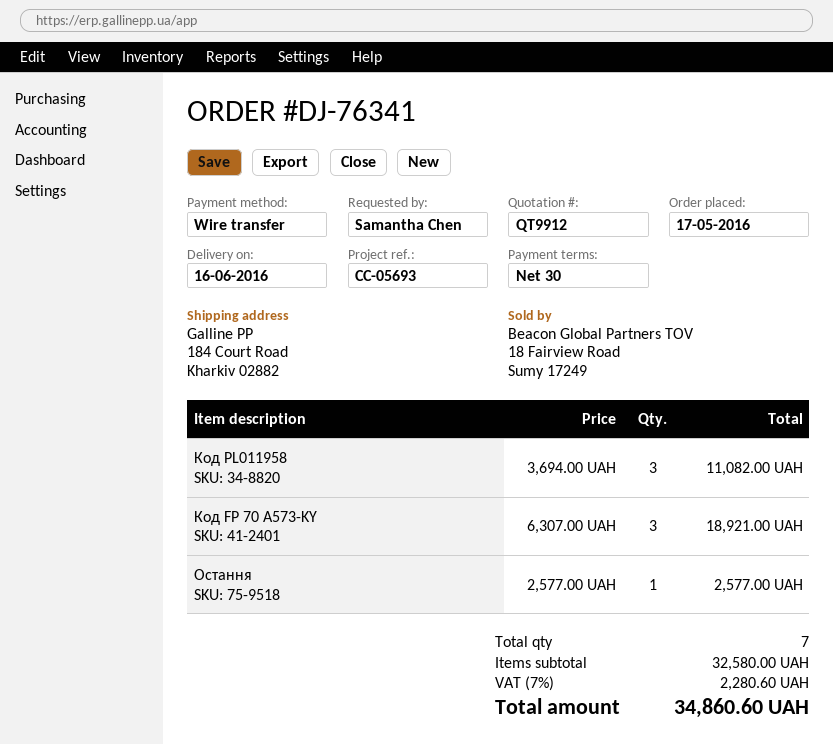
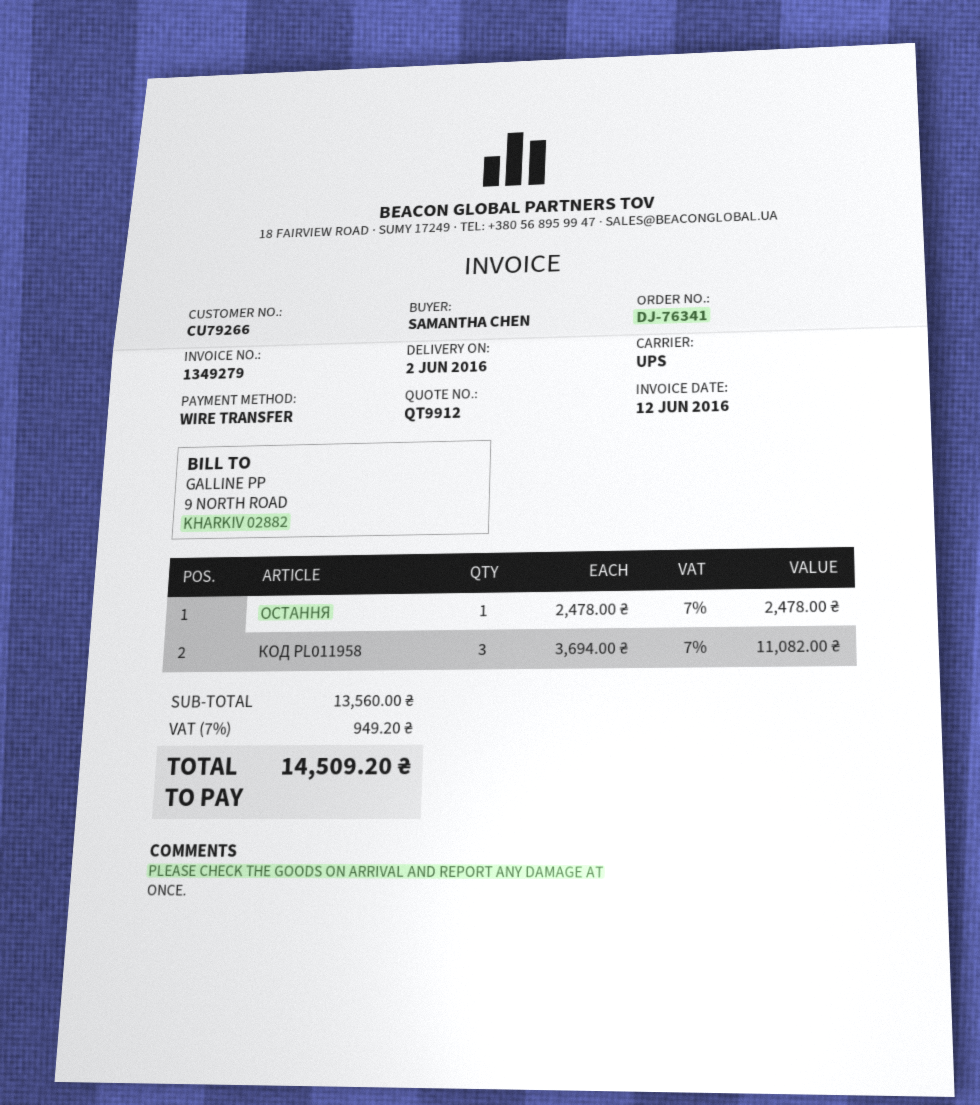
delivery date: 2016-06-16 -> 2016-06-02
Код FP 70 A573-KY: 3 x 6307.00 = 18921.00 -> none
Остання: 1 x 2577.00 = 2577.00 -> 1 x 2478.00 = 2478.00
subtotal: 32580.00 -> 13560.00
tax: 7% = 2280.60 -> 7% = 949.20
total: 34860.60 -> 14509.20

